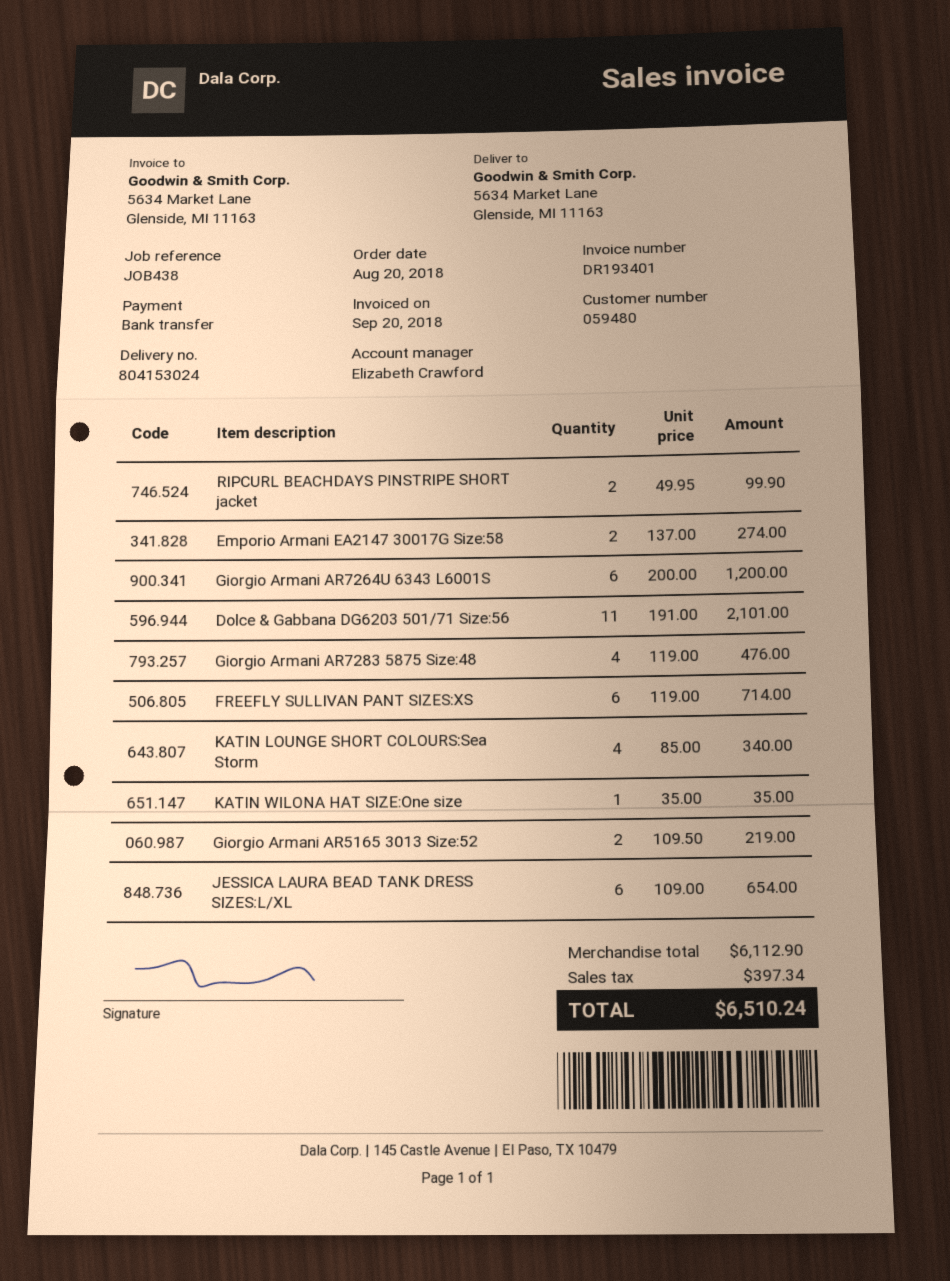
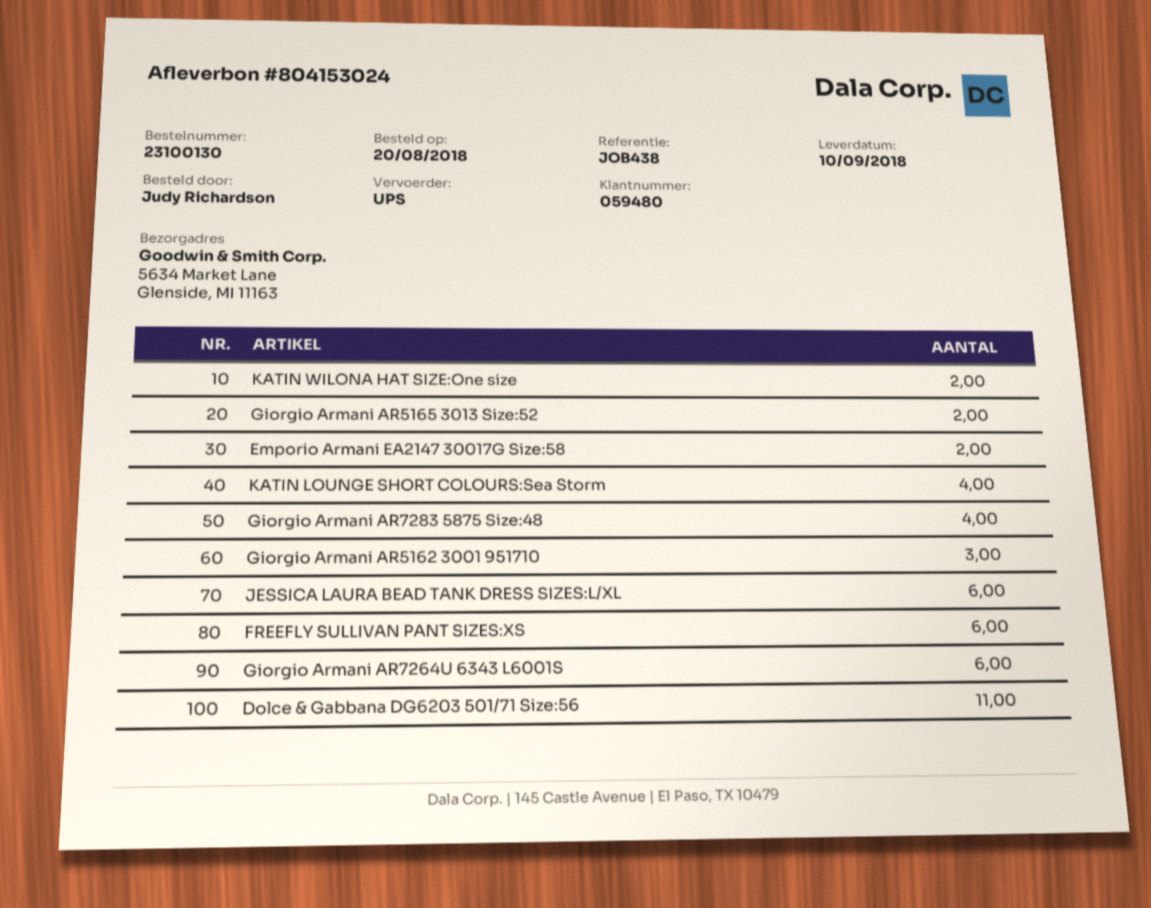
RIPCURL BEACHDAYS PINSTRIPE SHORT jacket: 2 -> none
KATIN WILONA HAT SIZE:One size: 1 -> 2
Giorgio Armani AR5162 3001 951710: none -> 3

